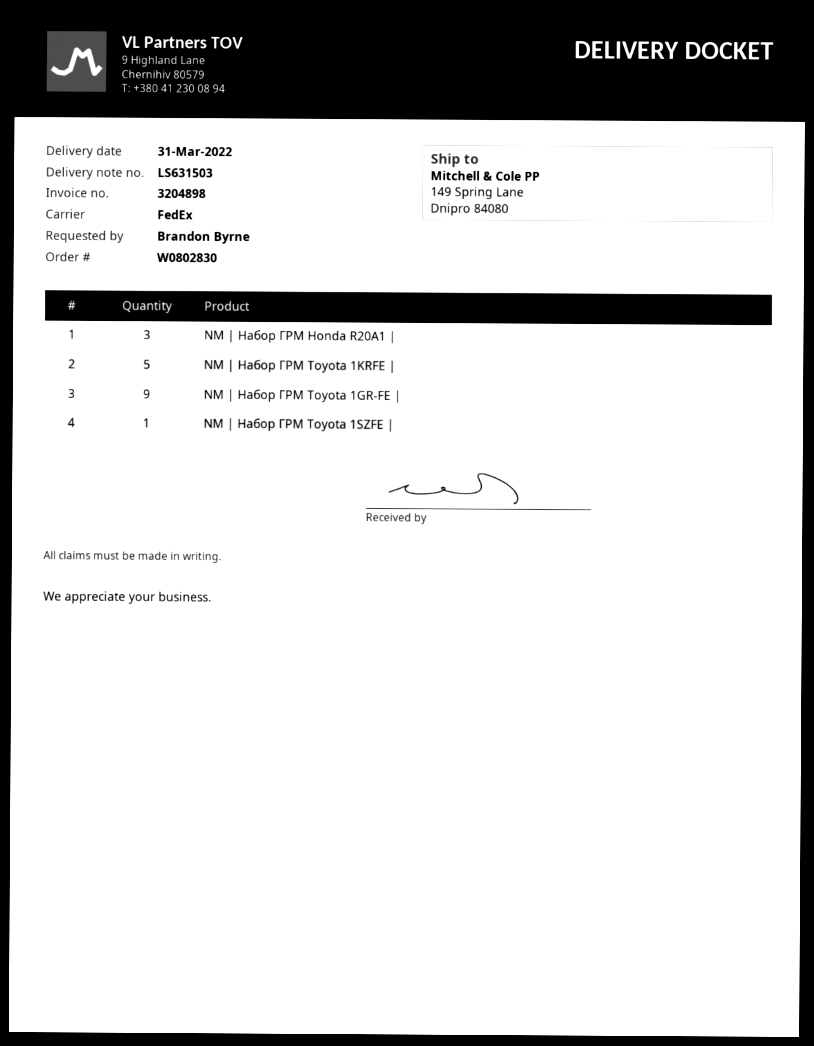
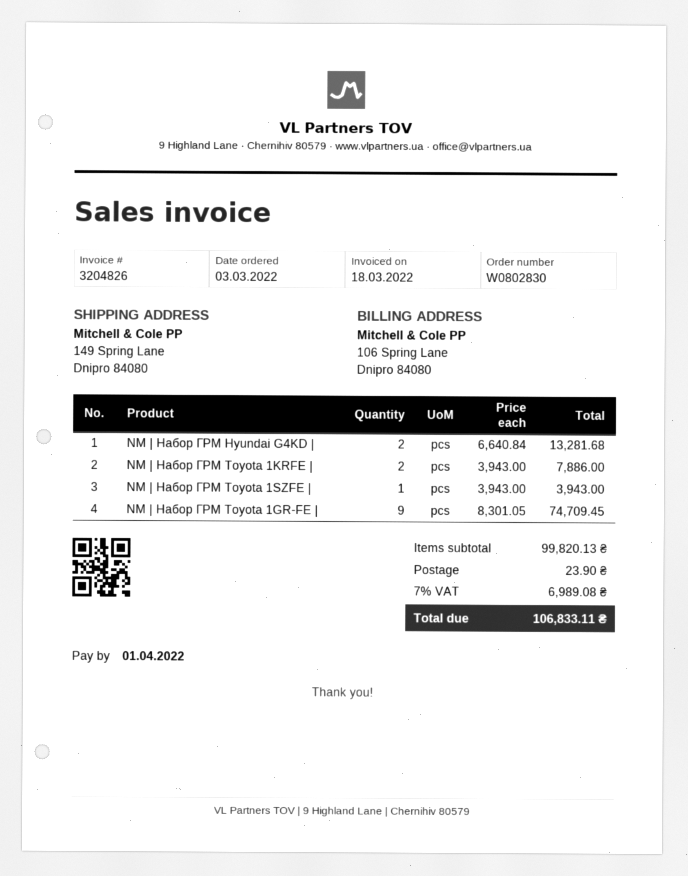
invoice number: 3204898 -> 3204826
NM | Набор ГРМ Honda R20A1 |: 3 -> none
NM | Набор ГРМ Toyota 1KRFE |: 5 -> 2
NM | Набор ГРМ Hyundai G4KD |: none -> 2

